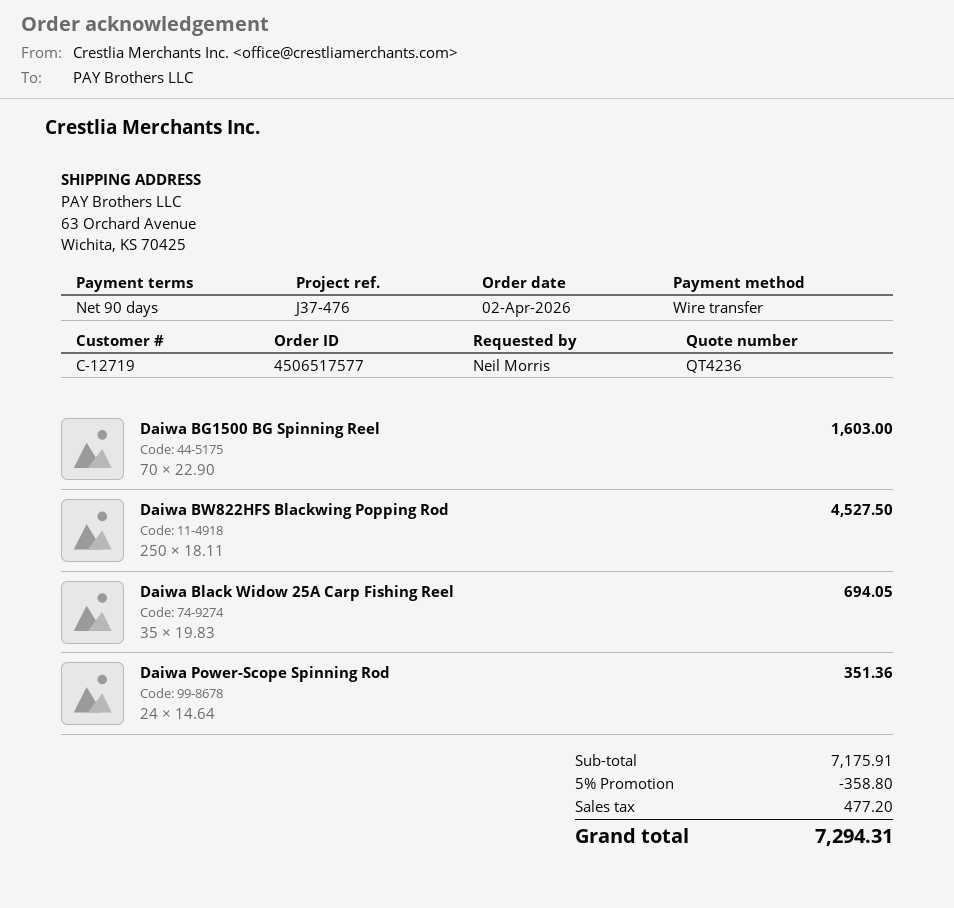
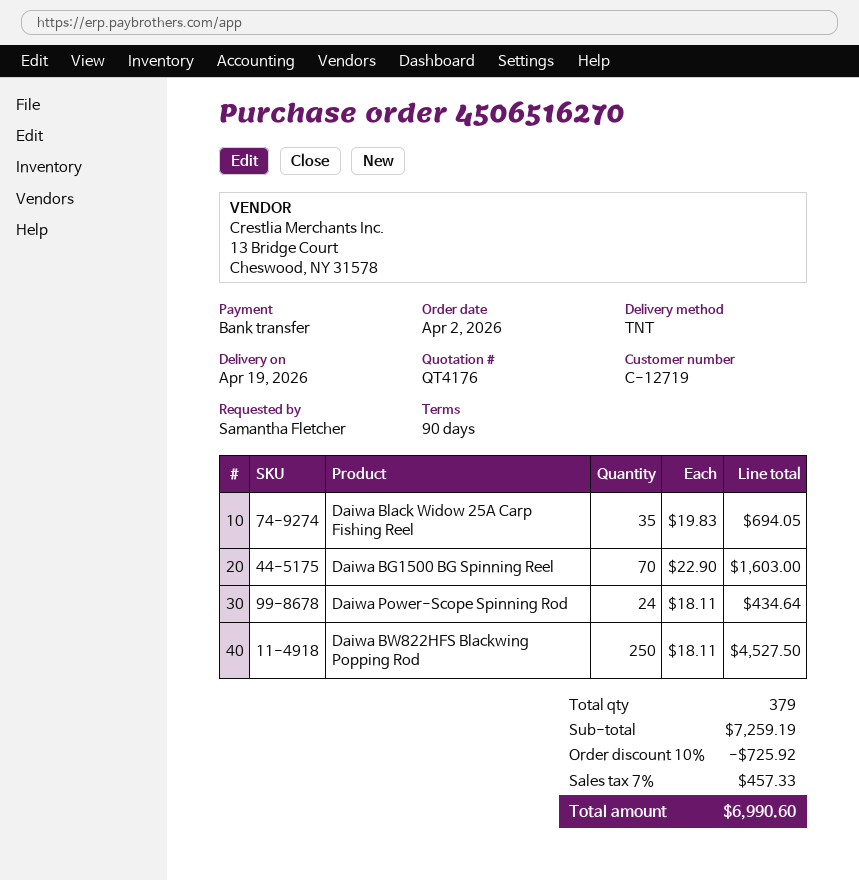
quote number: QT4236 -> QT4176
order number: 4506517577 -> 4506516270
ordered by: Neil Morris -> Samantha Fletcher
Daiwa Power-Scope Spinning Rod: 24 x 14.64 = 351.36 -> 24 x 18.11 = 434.64
subtotal: 7175.91 -> 7259.19
discount: 5% = 358.80 -> 10% = 725.92
tax: 477.20 -> 457.33
total: 7294.31 -> 6990.60

